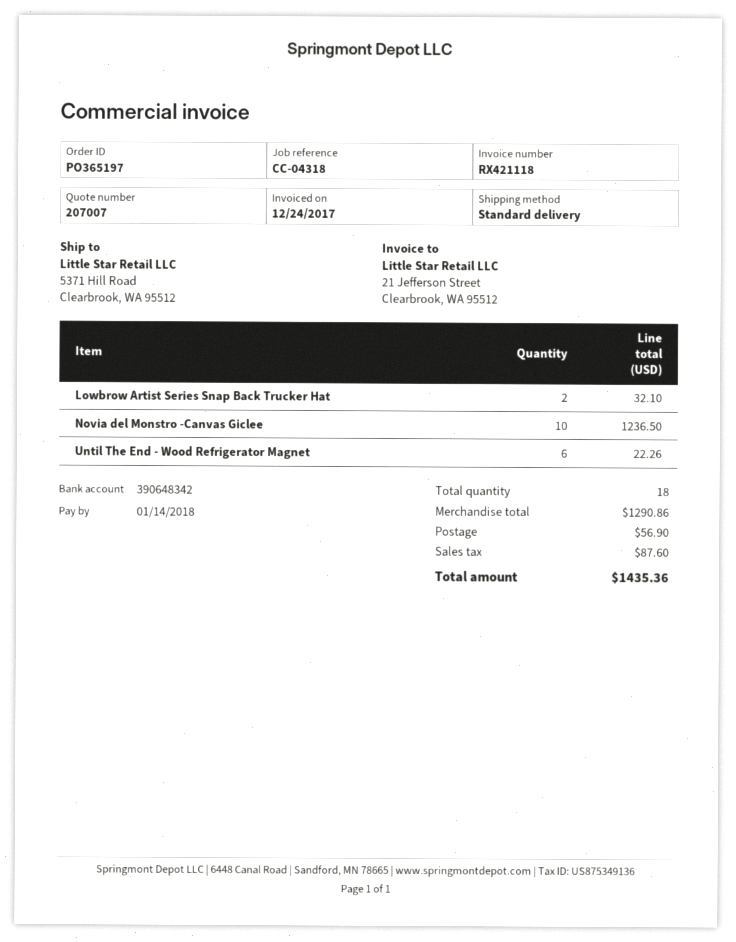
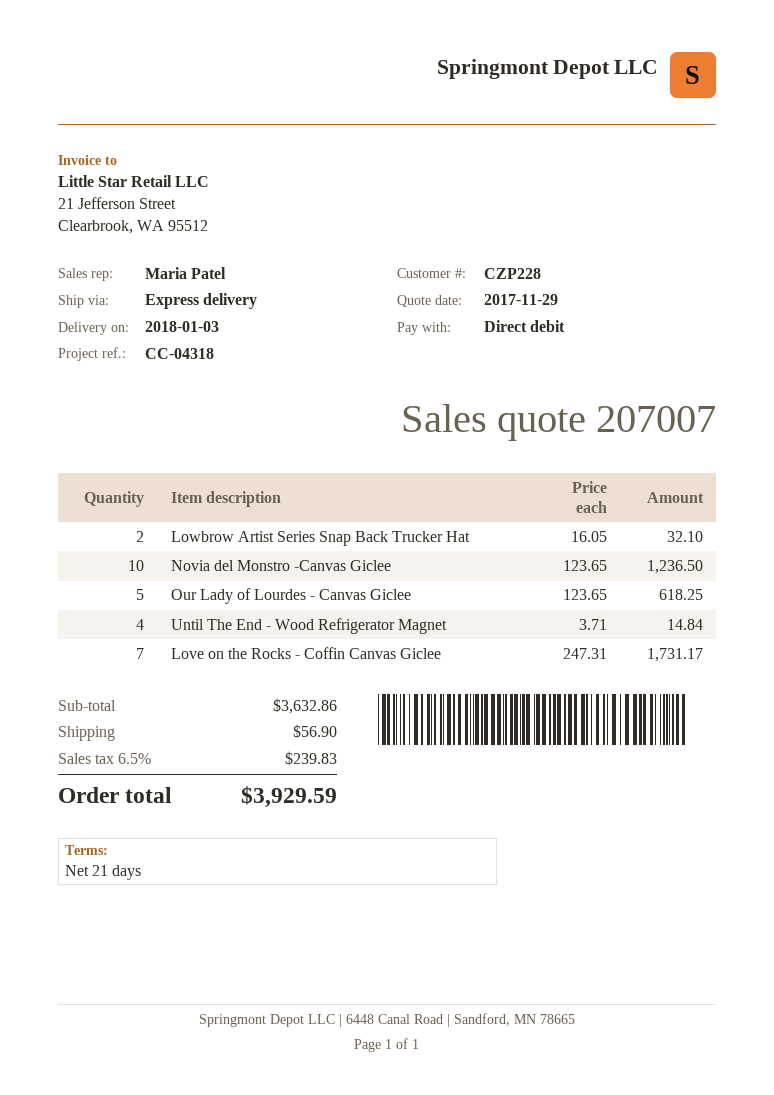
shipping method: standard -> express
Until The End - Wood Refrigerator Magnet: 6 for 22.26 -> 4 for 14.84
Our Lady of Lourdes - Canvas Giclee: none -> 5 for 618.25
Love on the Rocks - Coffin Canvas Giclee: none -> 7 for 1731.17
subtotal: 1290.86 -> 3632.86
tax: 87.60 -> 239.83
total: 1435.36 -> 3929.59

